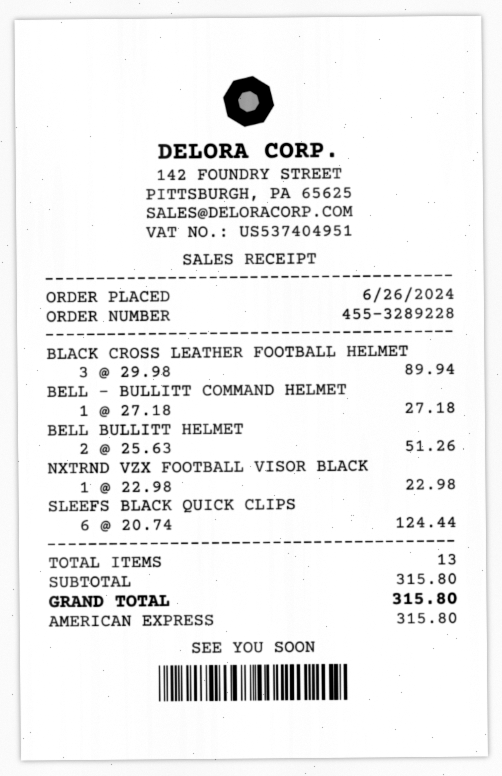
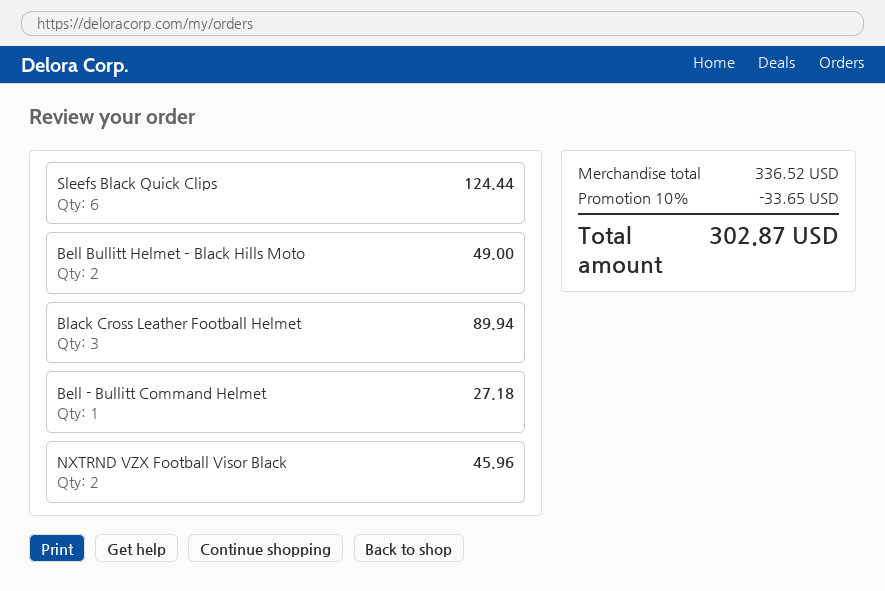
BELL BULLITT HELMET: 2 for 51.26 -> none
NXTRND VZX FOOTBALL VISOR BLACK: 1 for 22.98 -> 2 for 45.96
Bell Bullitt Helmet – Black Hills Moto: none -> 2 for 49.00
subtotal: 315.80 -> 336.52
discount: none -> 10% = 33.65
total: 315.80 -> 302.87

